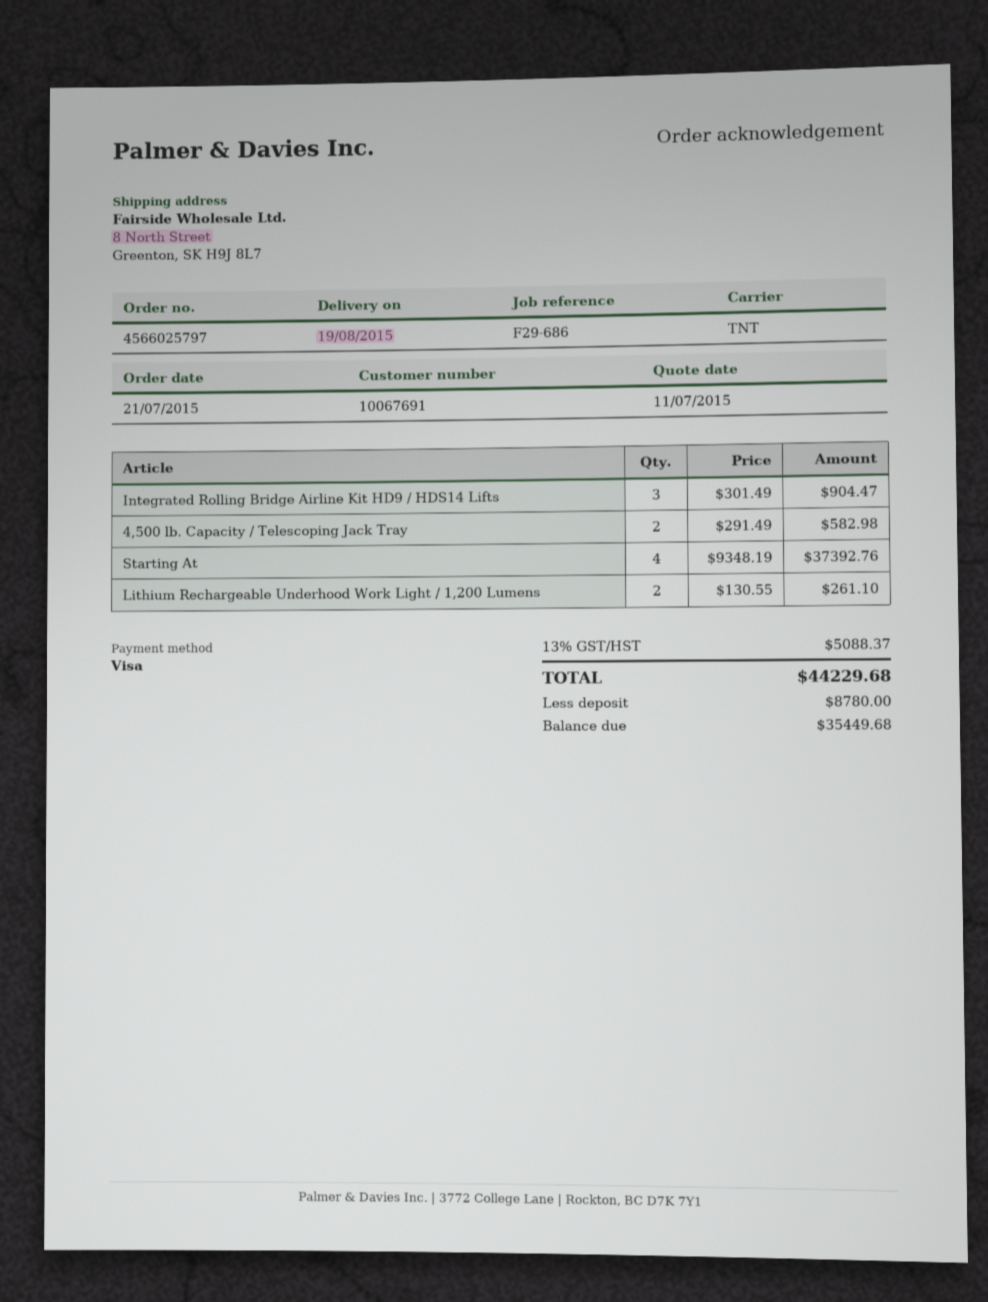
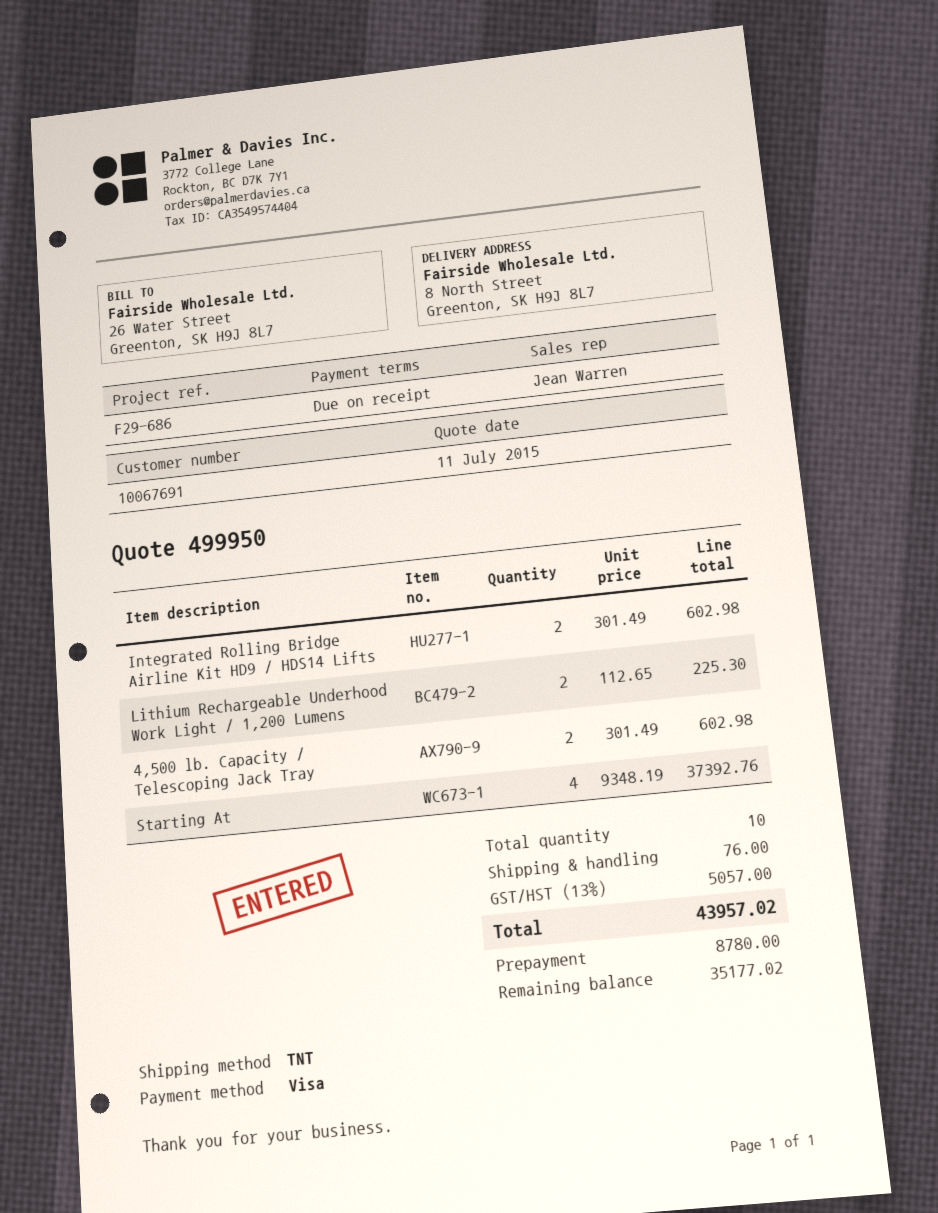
Integrated Rolling Bridge Airline Kit HD9 / HDS14 Lifts: 3 x 301.49 = 904.47 -> 2 x 301.49 = 602.98
4,500 lb. Capacity / Telescoping Jack Tray: 2 x 291.49 = 582.98 -> 2 x 301.49 = 602.98
Lithium Rechargeable Underhood Work Light / 1,200 Lumens: 2 x 130.55 = 261.10 -> 2 x 112.65 = 225.30
shipping: none -> 76.00
tax: 13% = 5088.37 -> 13% = 5057.00
total: 44229.68 -> 43957.02
balance: 35449.68 -> 35177.02

